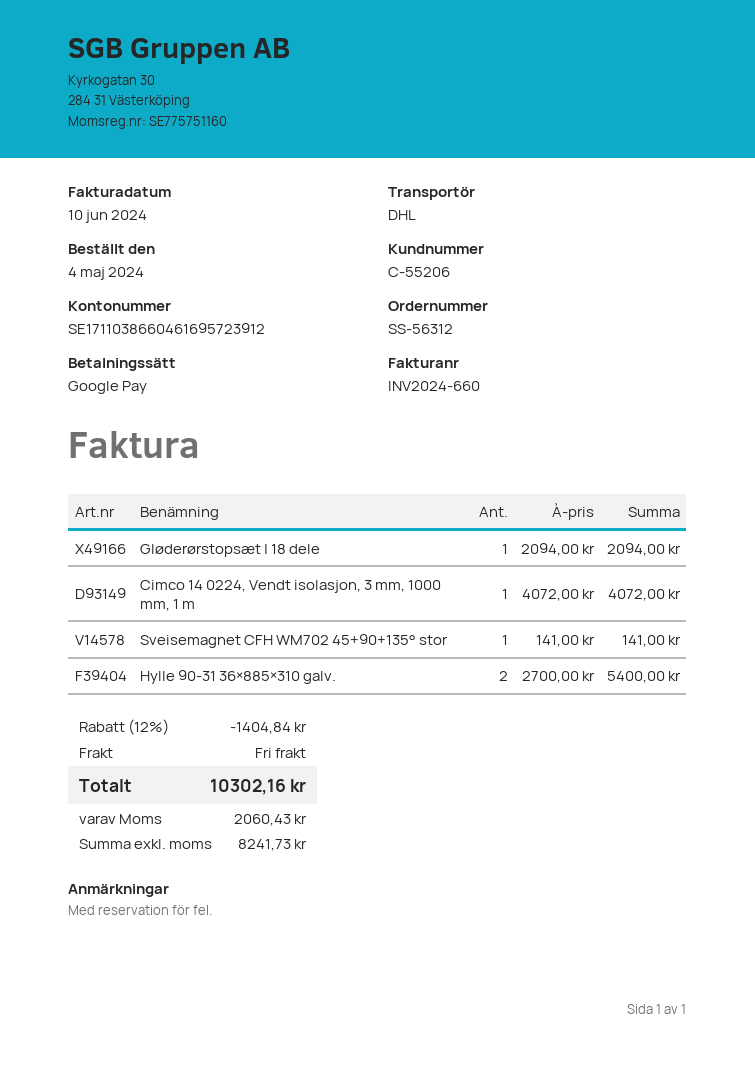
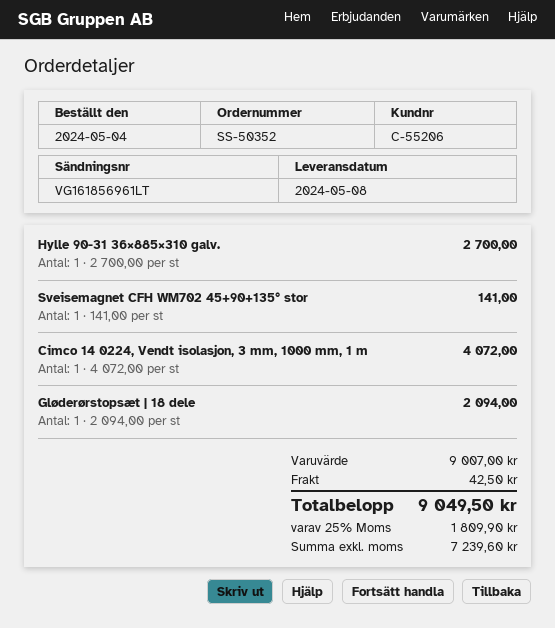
order number: SS-56312 -> SS-50352
Hylle 90-31 36×885×310 galv.: 2 x 2700.00 = 5400.00 -> 1 x 2700.00 = 2700.00
discount: 12% = 1404.84 -> none
shipping: 0.00 -> 42.50
net: 8241.73 -> 7239.60
tax: 2060.43 -> 1809.90
total: 10302.16 -> 9049.50

